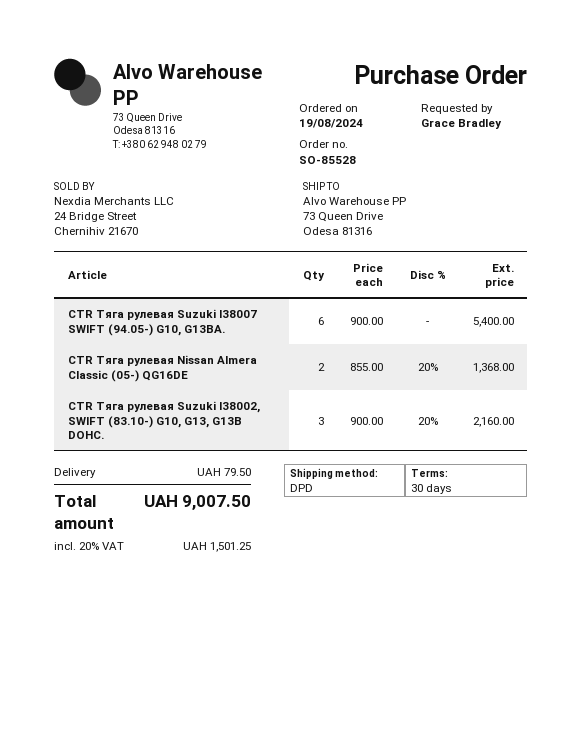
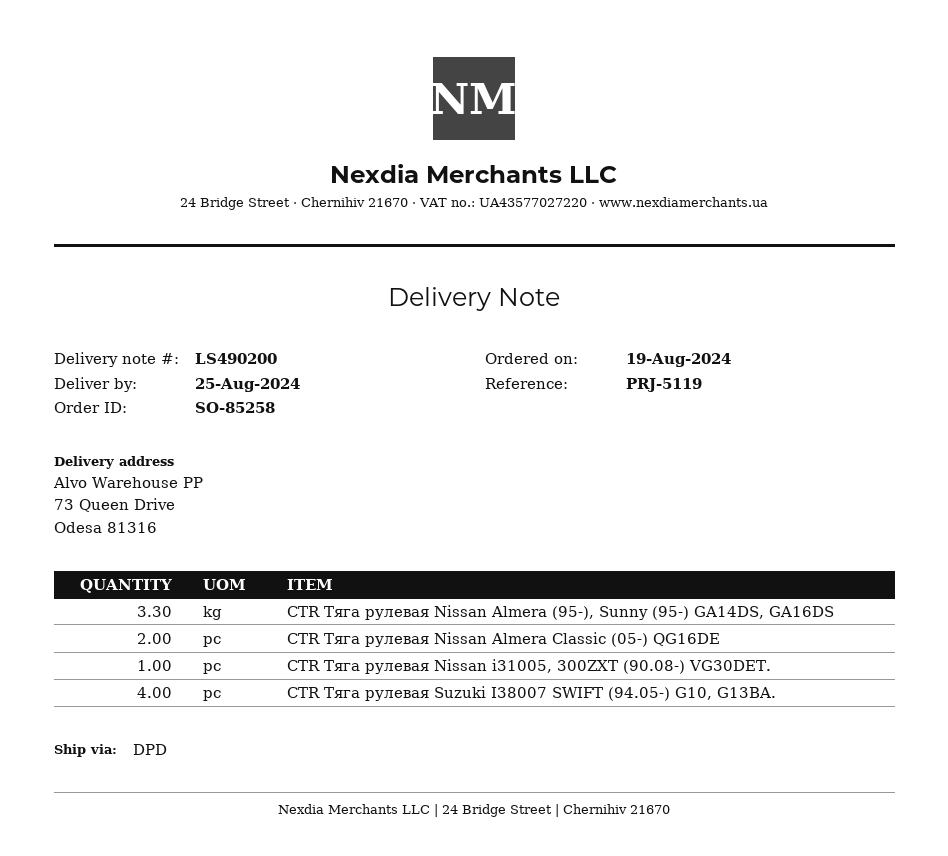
order number: SO-85528 -> SO-85258
CTR Тяга рулевая Suzuki I38007 SWIFT (94.05-) G10, G13BA.: 6 -> 4
CTR Тяга рулевая Suzuki I38002, SWIFT (83.10-) G10, G13, G13B DOHC.: 3 -> none
CTR Тяга рулевая Nissan Almera (95-), Sunny (95-) GA14DS, GA16DS: none -> 3.3
CTR Тяга рулевая Nissan i31005, 300ZXT (90.08-) VG30DET.: none -> 1

